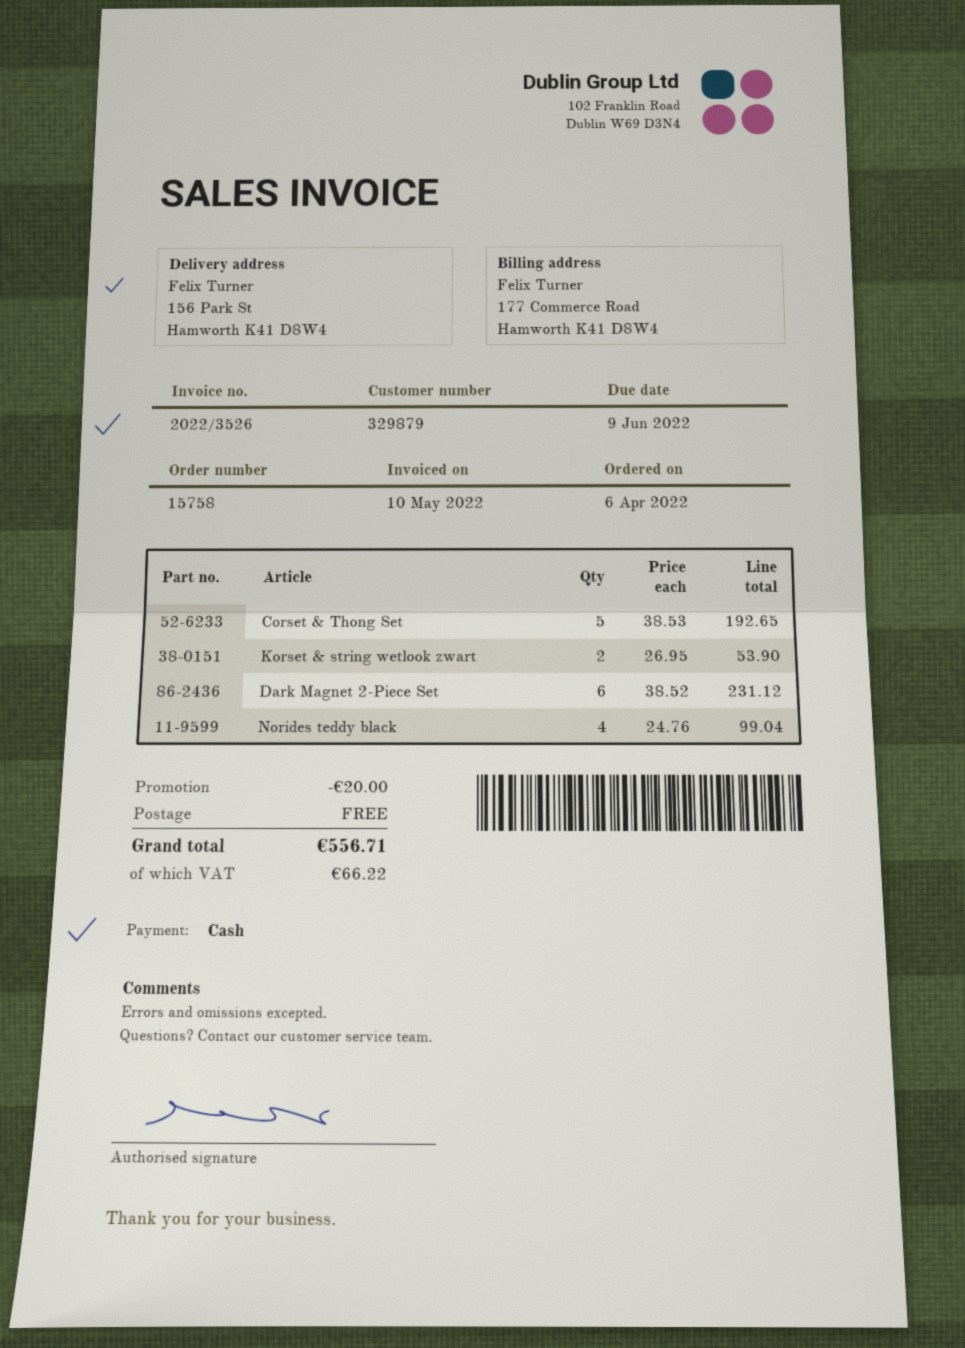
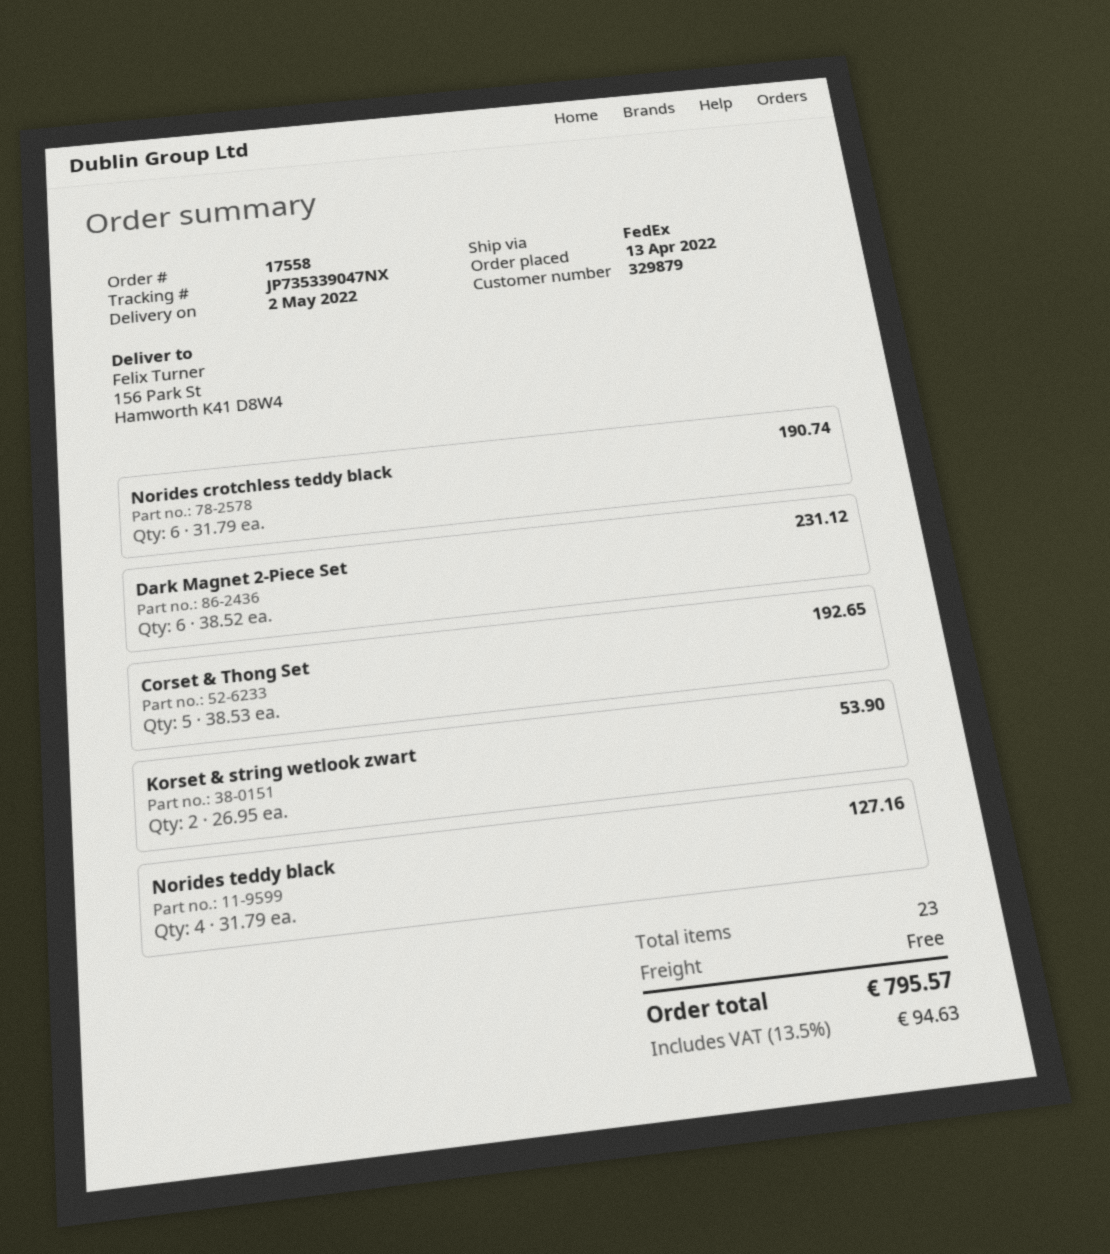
order number: 15758 -> 17558
order date: 2022-04-06 -> 2022-04-13
Norides teddy black: 4 x 24.76 = 99.04 -> 4 x 31.79 = 127.16
Norides crotchless teddy black: none -> 6 x 31.79 = 190.74
discount: 20.00 -> none
tax: 66.22 -> 94.63
total: 556.71 -> 795.57

